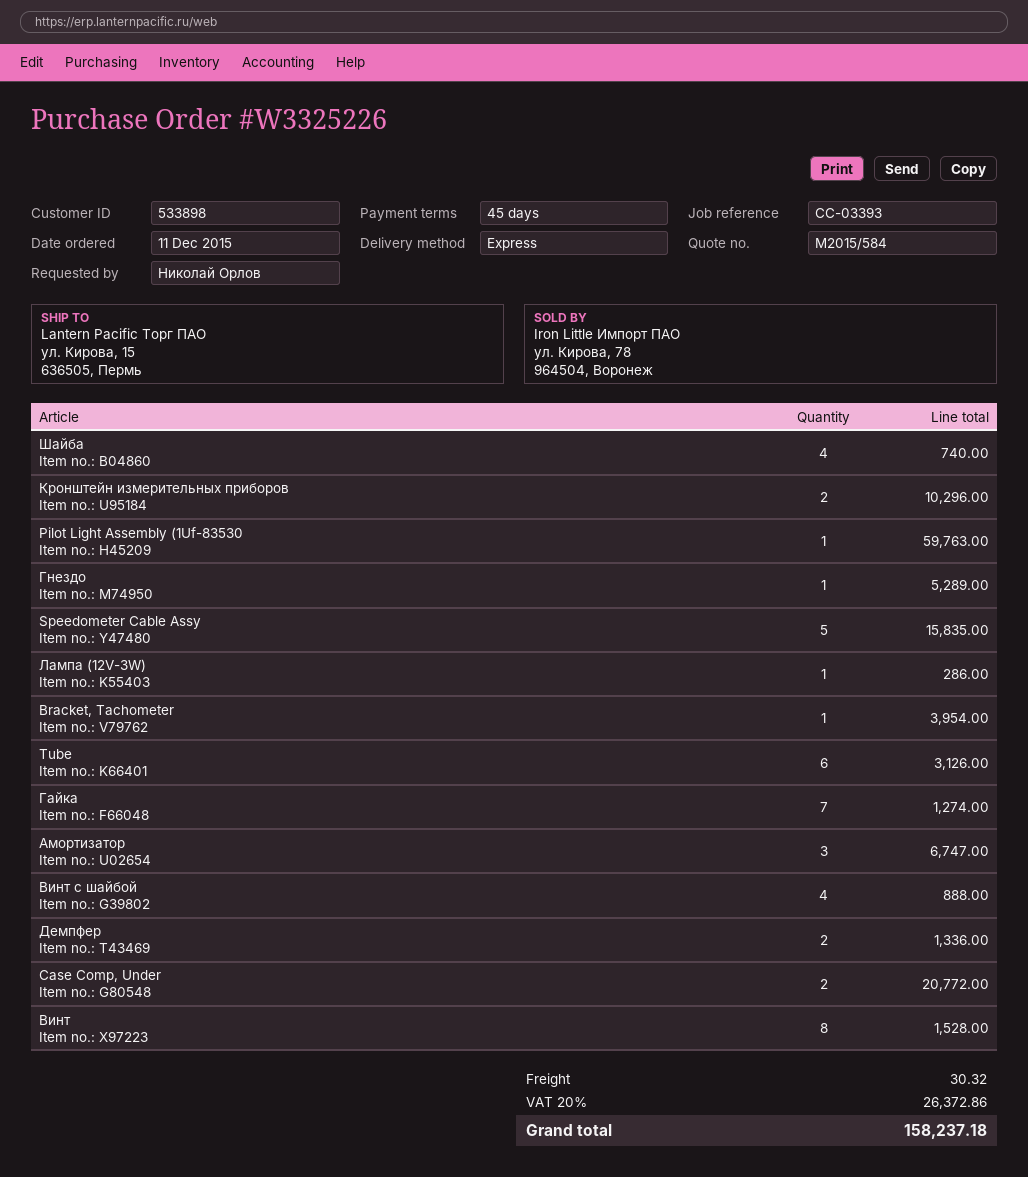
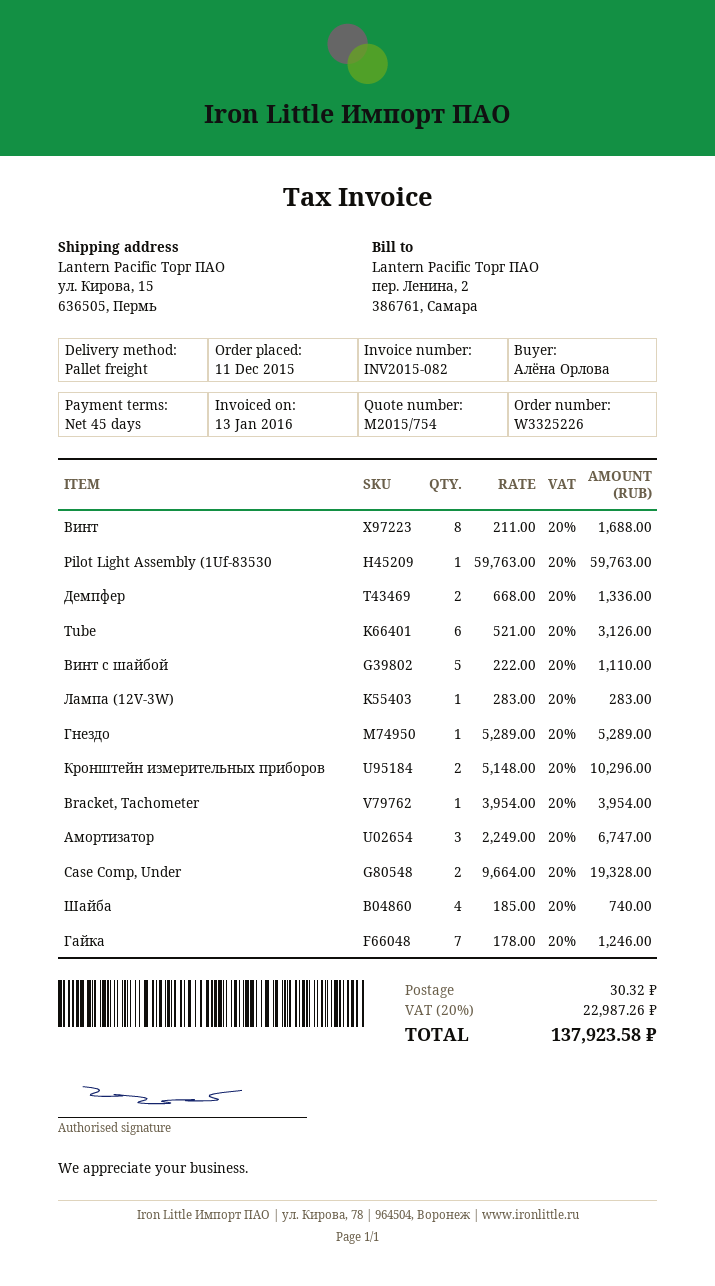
quote number: M2015/584 -> M2015/754
ordered by: Николай Орлов -> Алёна Орлова
shipping method: express -> pallet freight
Speedometer Cable Assy: 5 for 15835.00 -> none
Лампа (12V-3W): 1 for 286.00 -> 1 for 283.00
Гайка: 7 for 1274.00 -> 7 for 1246.00
Винт с шайбой: 4 for 888.00 -> 5 for 1110.00
Case Comp, Under: 2 for 20772.00 -> 2 for 19328.00
Винт: 8 for 1528.00 -> 8 for 1688.00
tax: 20% = 26372.86 -> 20% = 22987.26
total: 158237.18 -> 137923.58

